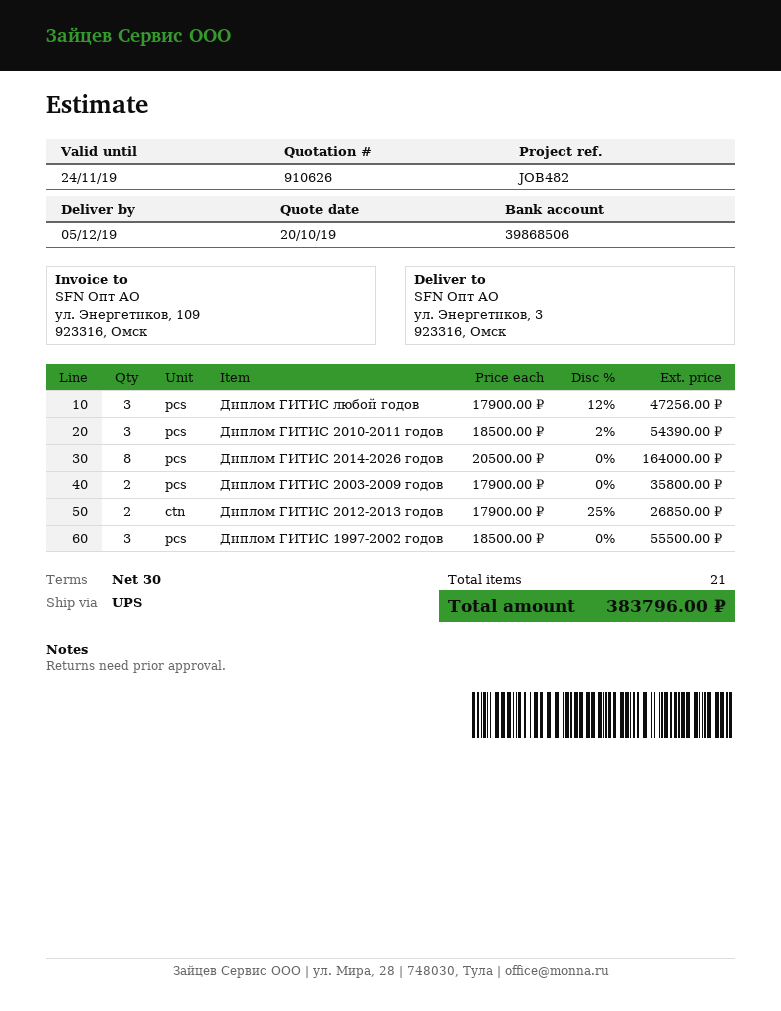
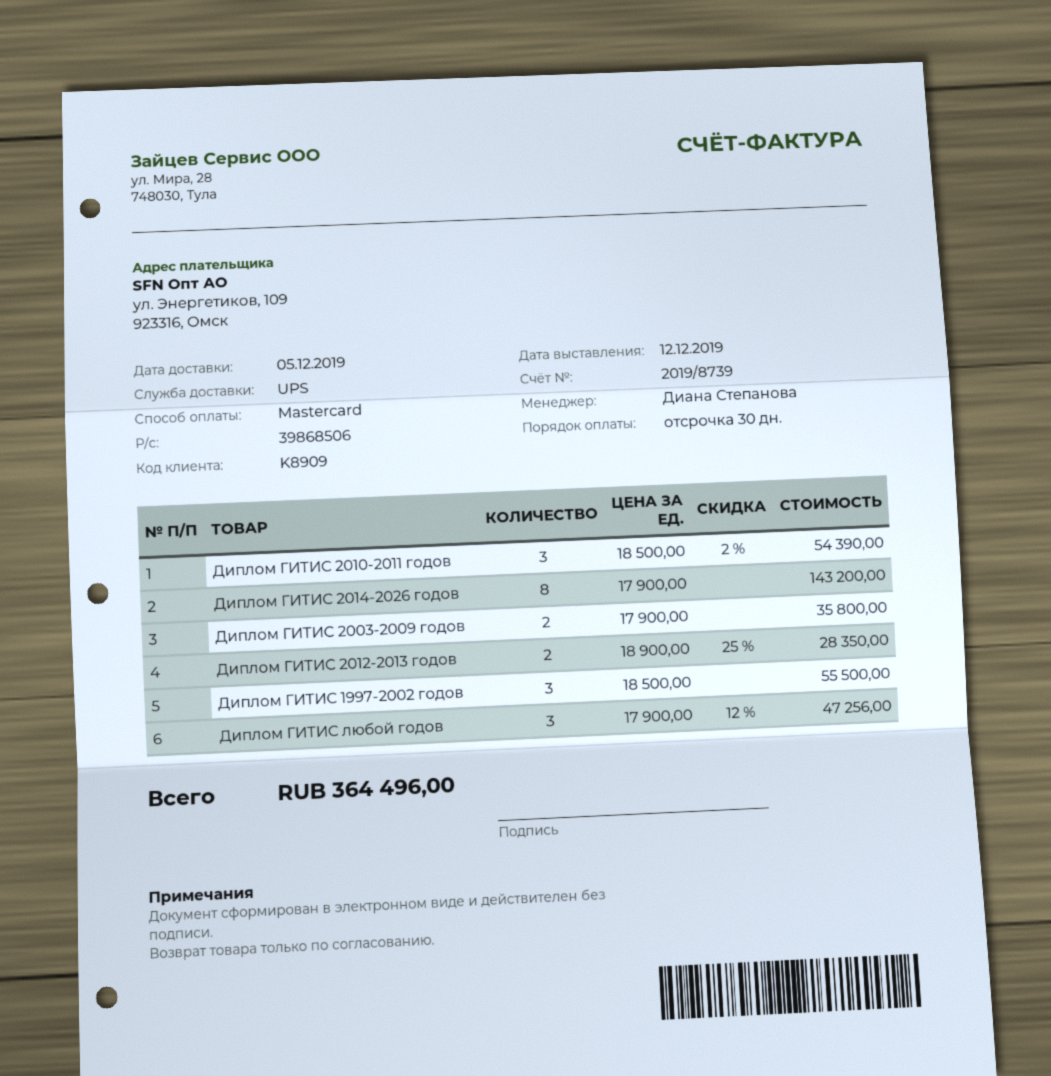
Диплом ГИТИС 2014-2026 годов: 8 x 20500.00 = 164000.00 -> 8 x 17900.00 = 143200.00
Диплом ГИТИС 2012-2013 годов: 2 x 17900.00 - 25% = 26850.00 -> 2 x 18900.00 - 25% = 28350.00
total: 383796.00 -> 364496.00

